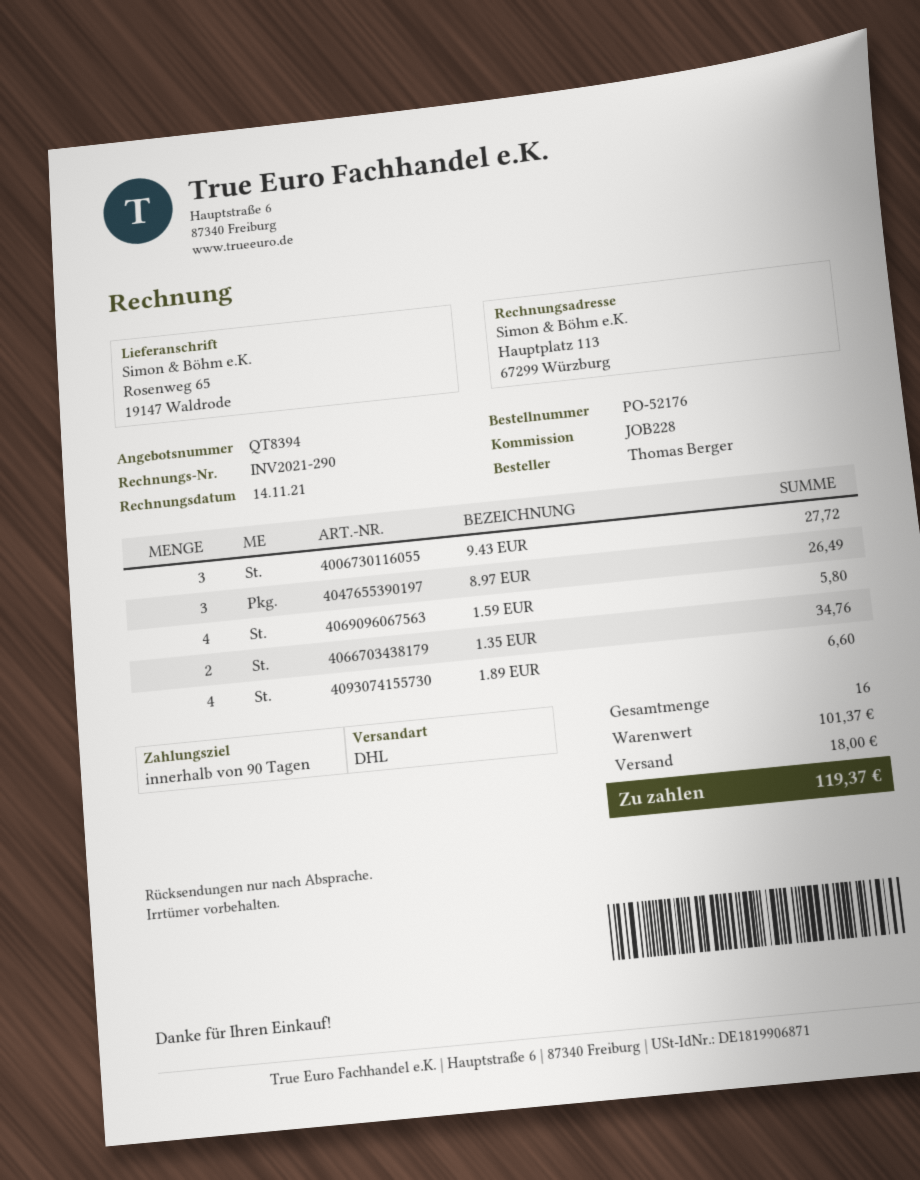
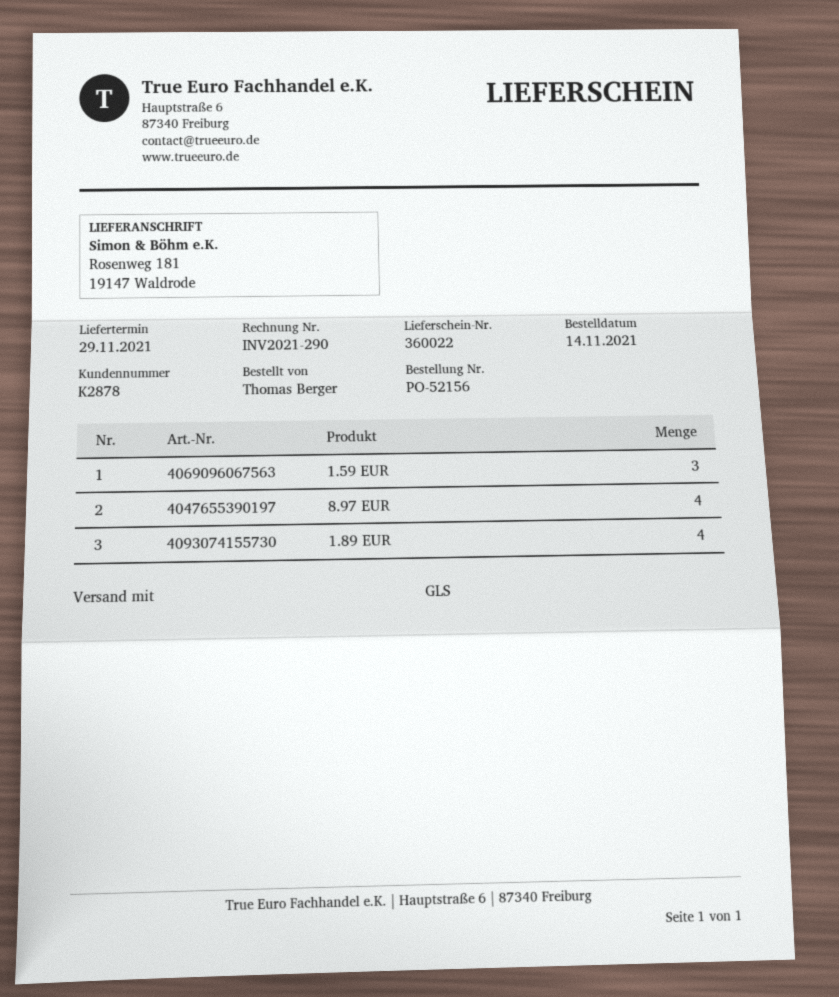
order number: PO-52176 -> PO-52156
shipping method: DHL -> GLS
ship to: Rosenweg 65, 19147 Waldrode -> Rosenweg 181, 19147 Waldrode
9.43 EUR: 3 -> none
8.97 EUR: 3 -> 4
1.59 EUR: 4 -> 3
1.35 EUR: 2 -> none

